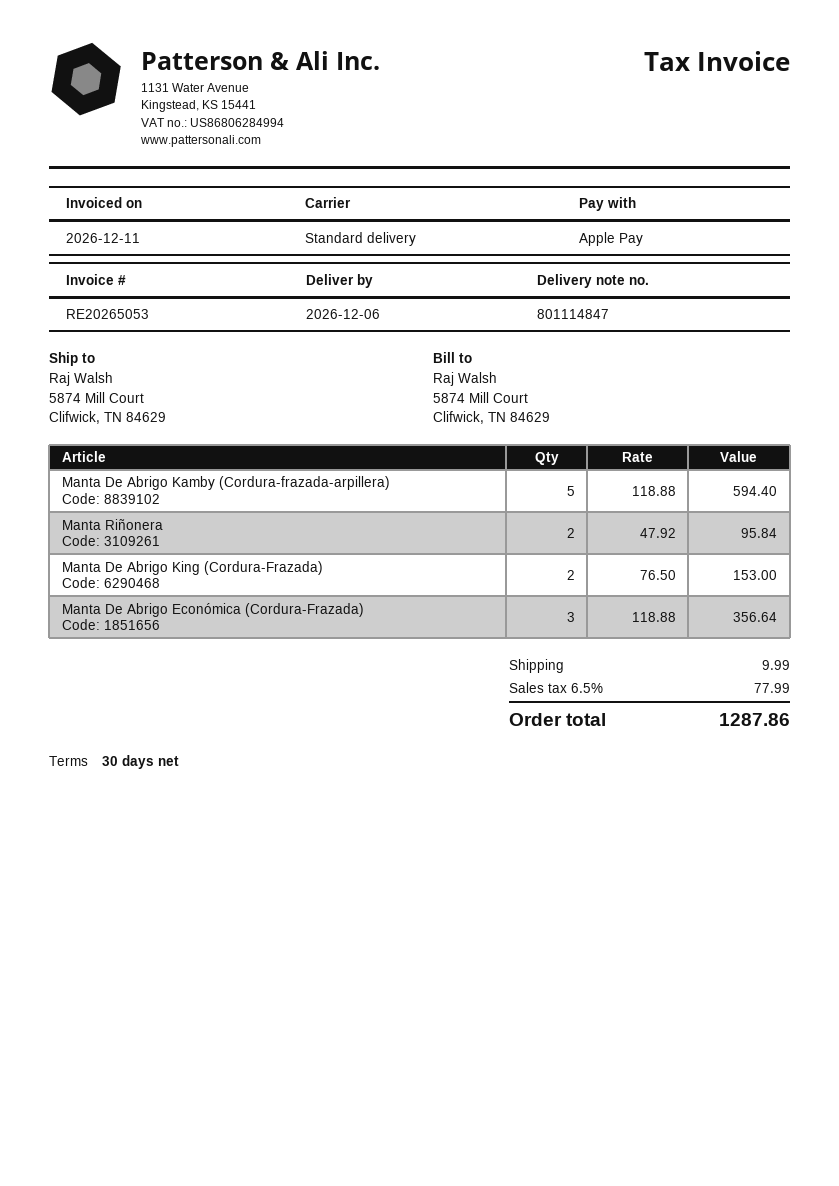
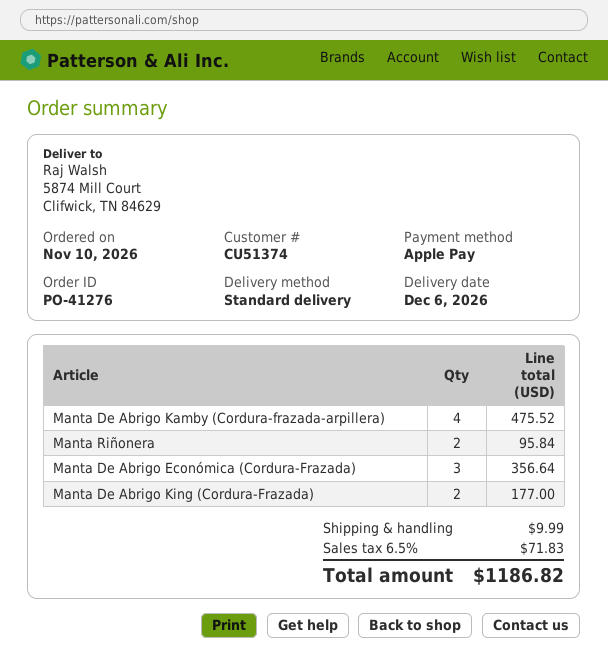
Manta De Abrigo Kamby (Cordura-frazada-arpillera): 5 for 594.40 -> 4 for 475.52
Manta De Abrigo King (Cordura-Frazada): 2 for 153.00 -> 2 for 177.00
tax: 6.5% = 77.99 -> 6.5% = 71.83
total: 1287.86 -> 1186.82

